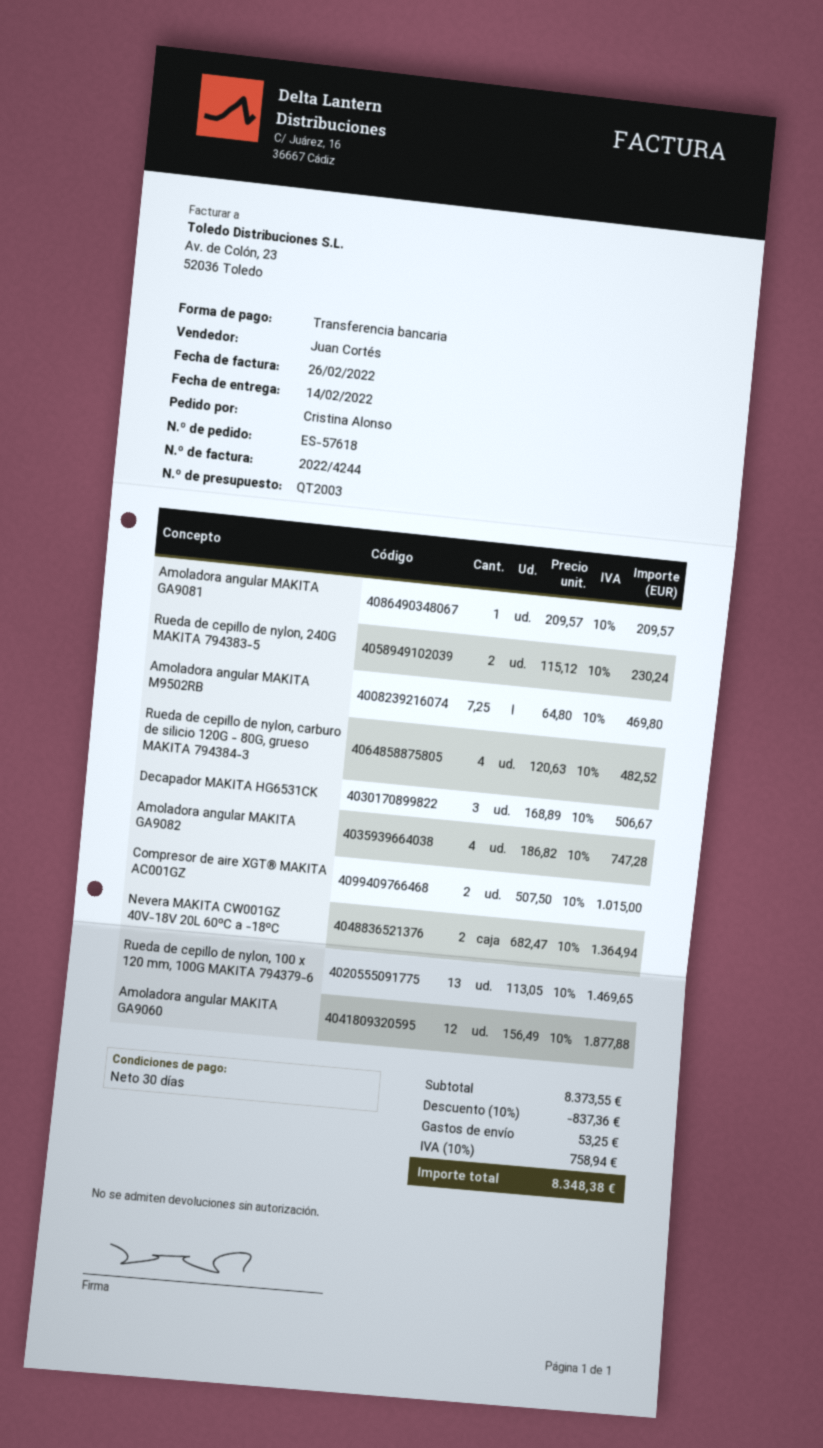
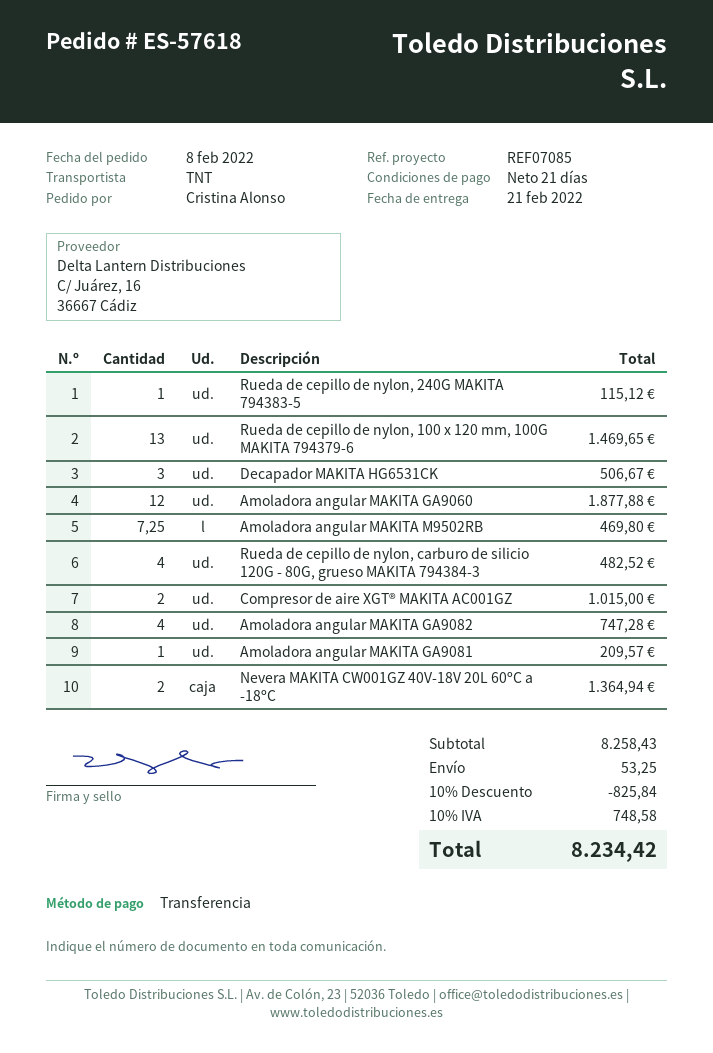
delivery date: 2022-02-14 -> 2022-02-21
payment terms: 30 days -> 21 days
Rueda de cepillo de nylon, 240G MAKITA 794383-5: 2 for 230.24 -> 1 for 115.12
subtotal: 8373.55 -> 8258.43
discount: 10% = 837.36 -> 10% = 825.84
tax: 10% = 758.94 -> 10% = 748.58
total: 8348.38 -> 8234.42

